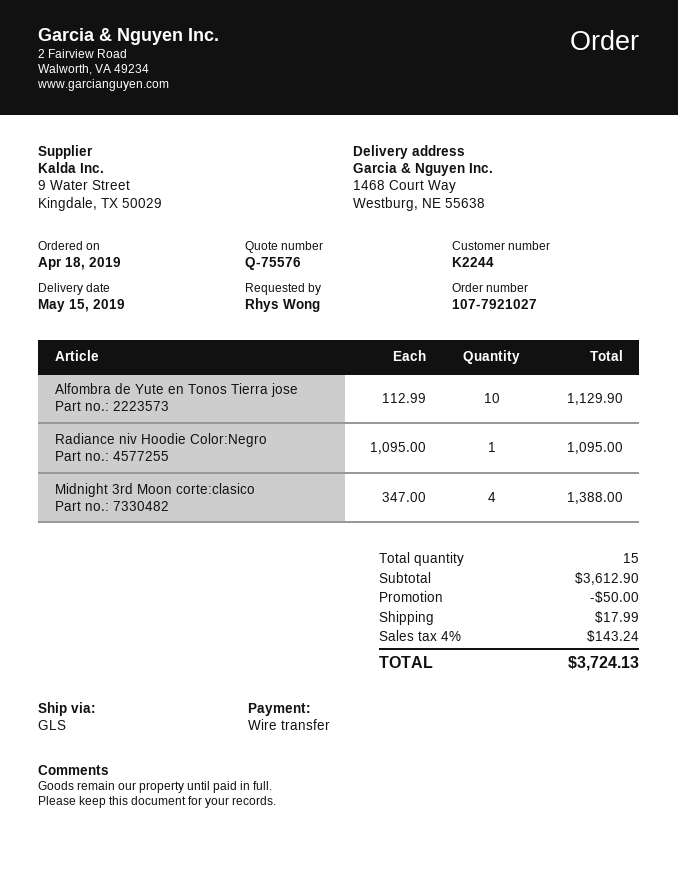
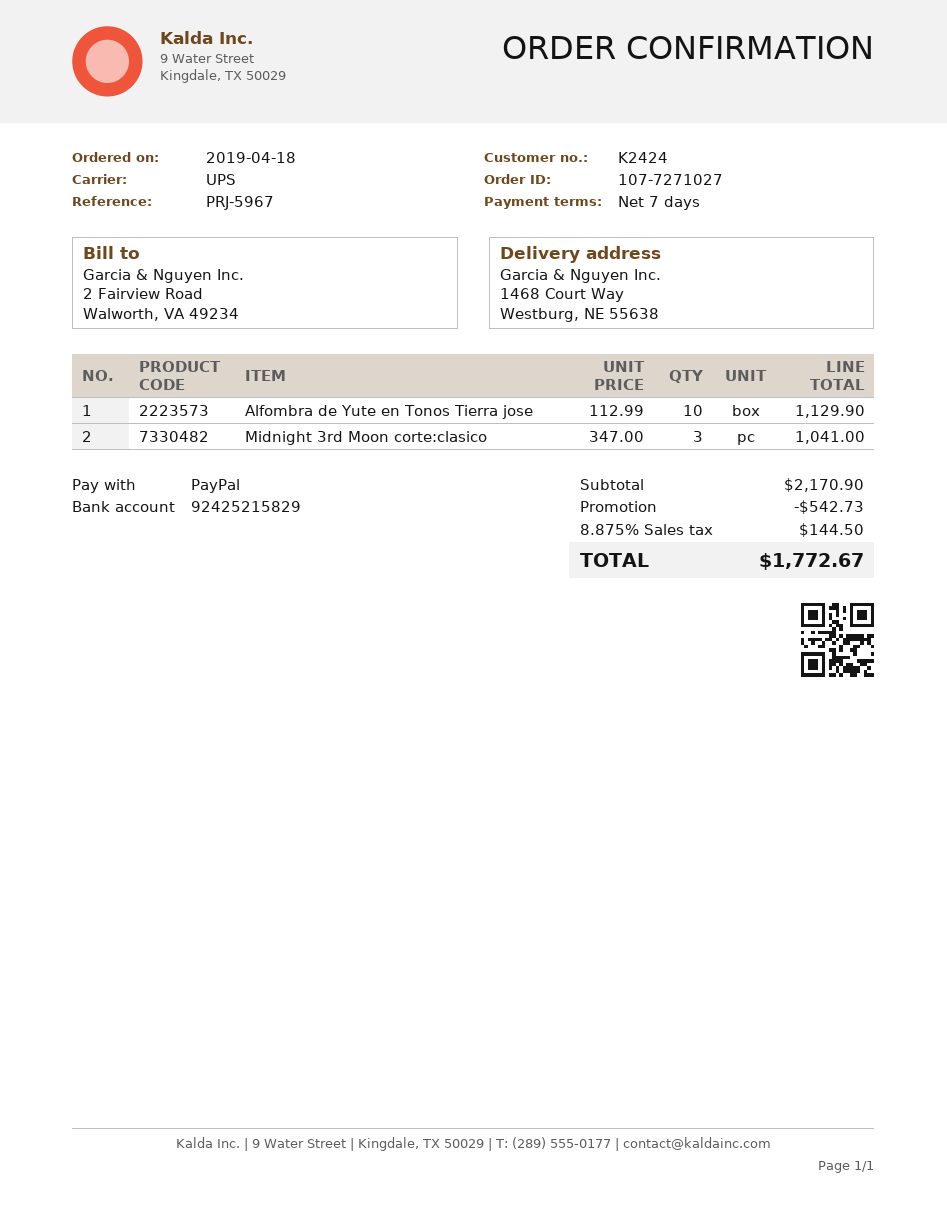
order number: 107-7921027 -> 107-7271027
customer number: K2244 -> K2424
payment method: bank transfer -> PayPal
shipping method: GLS -> UPS
Radiance niv Hoodie Color:Negro: 1 x 1095.00 = 1095.00 -> none
Midnight 3rd Moon corte:clasico: 4 x 347.00 = 1388.00 -> 3 x 347.00 = 1041.00
subtotal: 3612.90 -> 2170.90
discount: 50.00 -> 542.73
shipping: 17.99 -> none
tax: 4% = 143.24 -> 8.875% = 144.50
total: 3724.13 -> 1772.67

